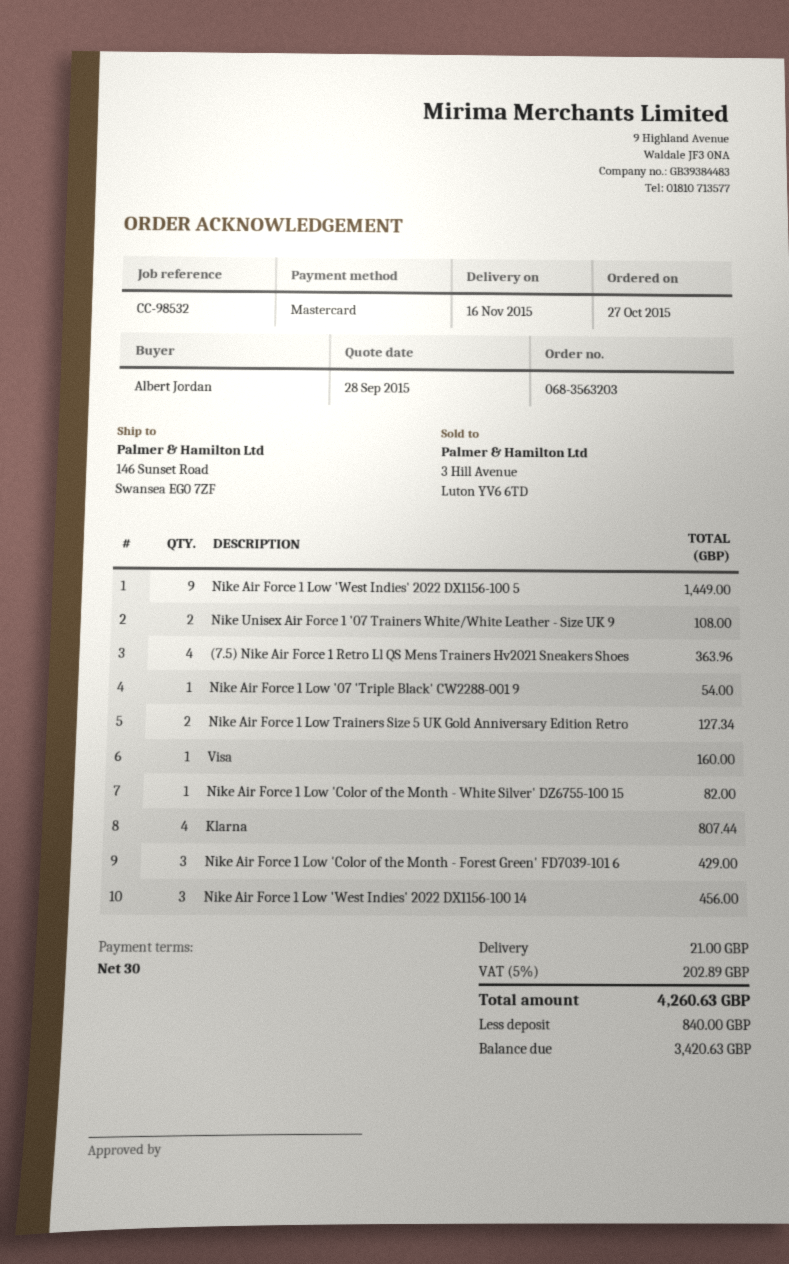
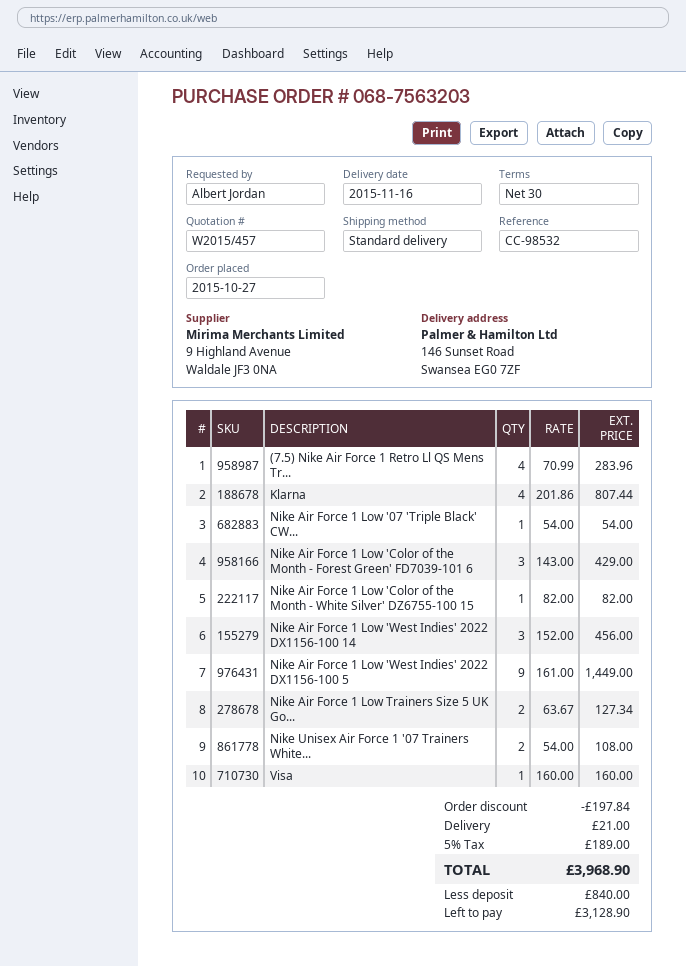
order number: 068-3563203 -> 068-7563203
(7.5) Nike Air Force 1 Retro Ll QS Mens Trainers Hv2021 Sneakers Shoes: 4 for 363.96 -> 4 for 283.96
discount: none -> 197.84
tax: 5% = 202.89 -> 5% = 189.00
total: 4260.63 -> 3968.90
balance: 3420.63 -> 3128.90

